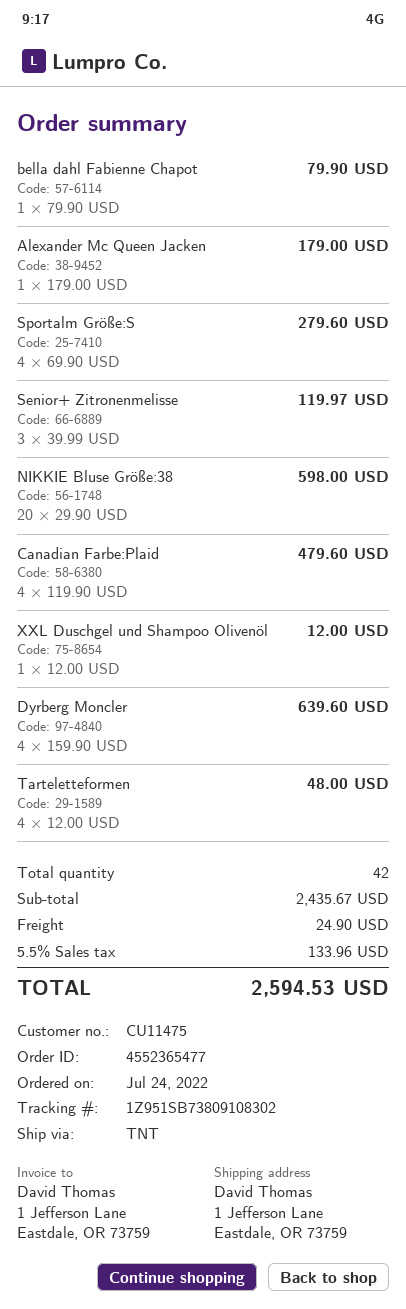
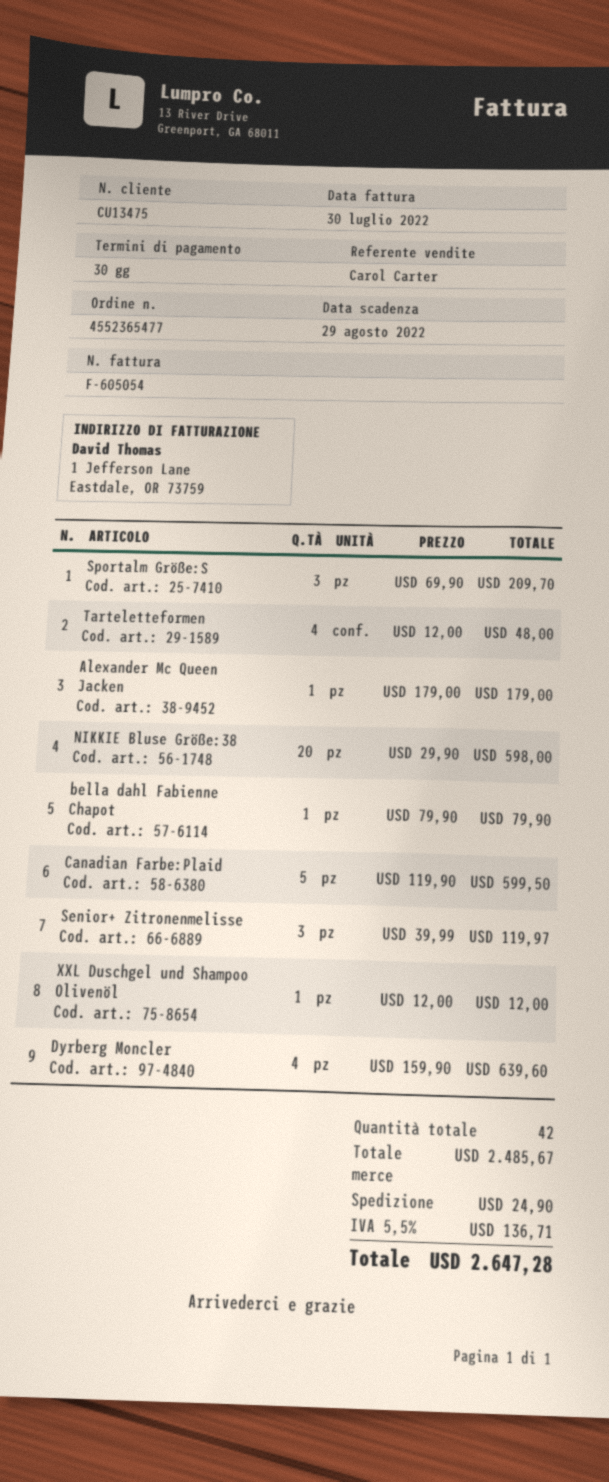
customer number: CU11475 -> CU13475
Sportalm Größe:S: 4 x 69.90 = 279.60 -> 3 x 69.90 = 209.70
Canadian Farbe:Plaid: 4 x 119.90 = 479.60 -> 5 x 119.90 = 599.50
subtotal: 2435.67 -> 2485.67
tax: 5.5% = 133.96 -> 5.5% = 136.71
total: 2594.53 -> 2647.28

